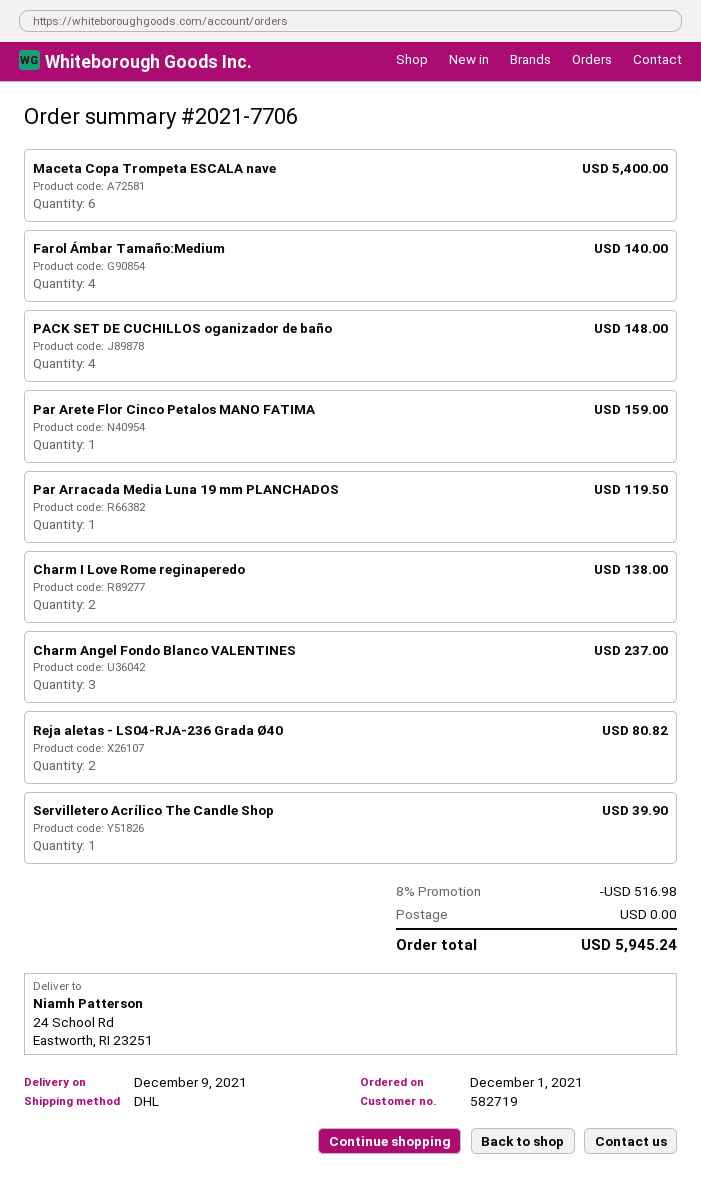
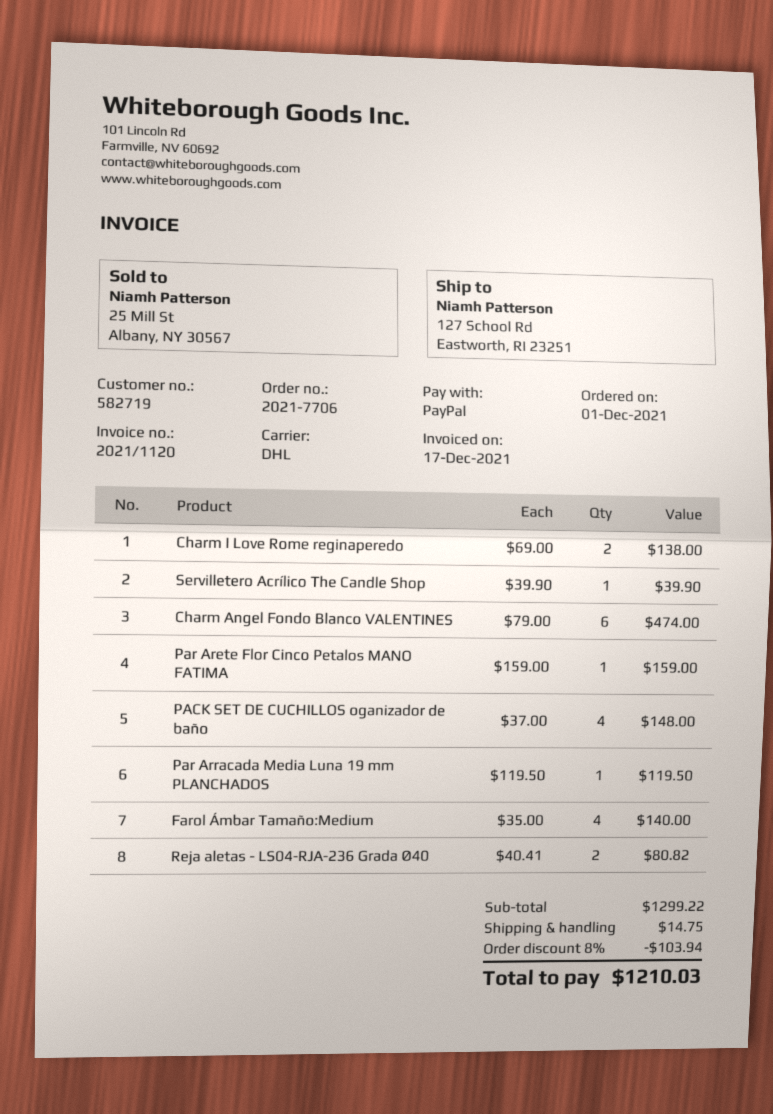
ship to: 24 School Rd, Eastworth, RI 23251 -> 127 School Rd, Eastworth, RI 23251
Maceta Copa Trompeta ESCALA nave: 6 for 5400.00 -> none
Charm Angel Fondo Blanco VALENTINES: 3 for 237.00 -> 6 for 474.00
discount: 8% = 516.98 -> 8% = 103.94
shipping: 0.00 -> 14.75
total: 5945.24 -> 1210.03

